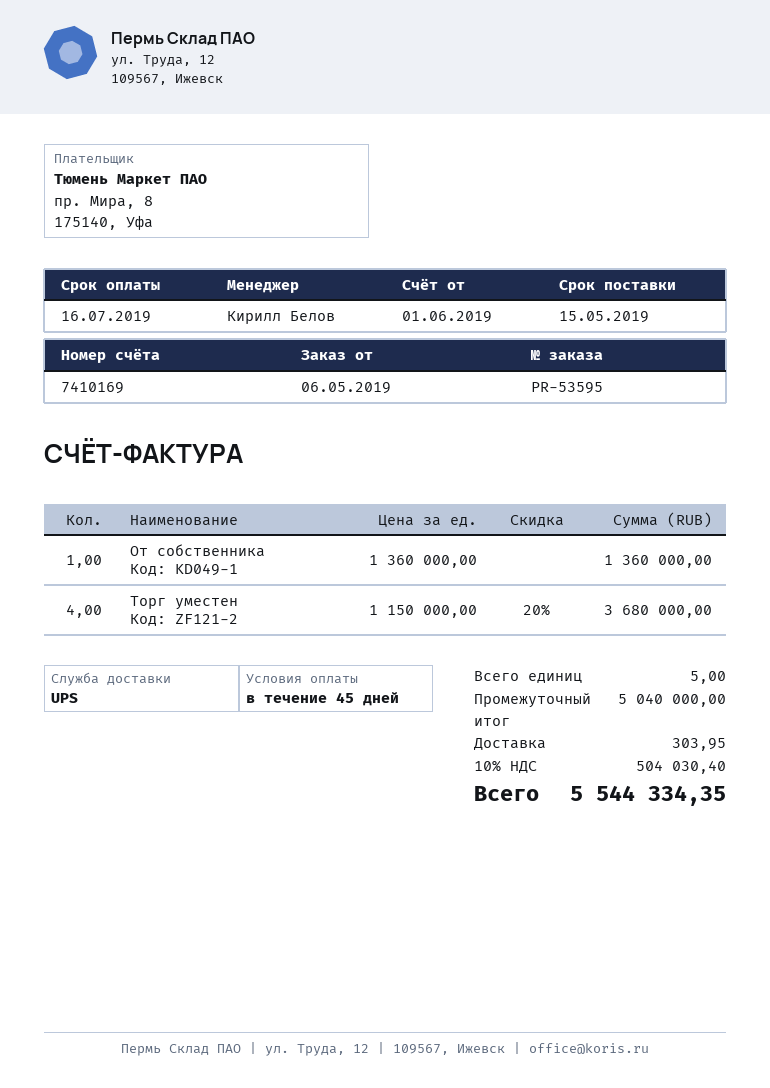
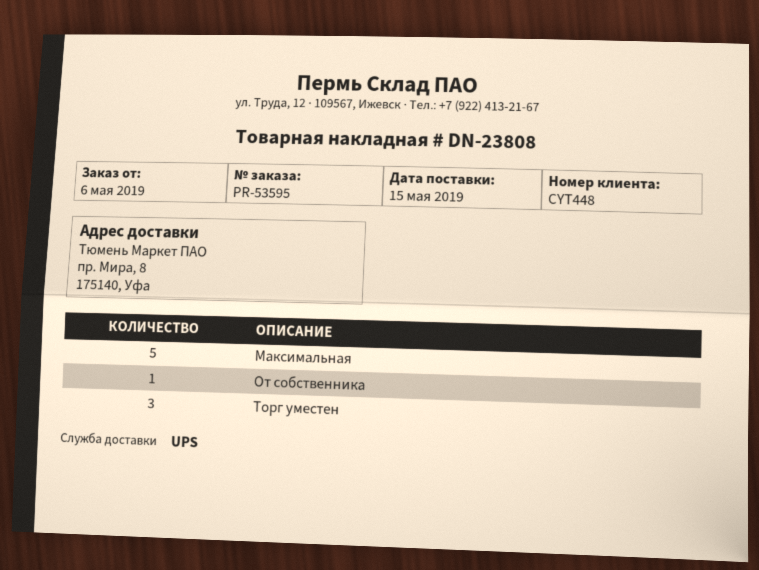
Торг уместен: 4 -> 3
Максимальная: none -> 5

